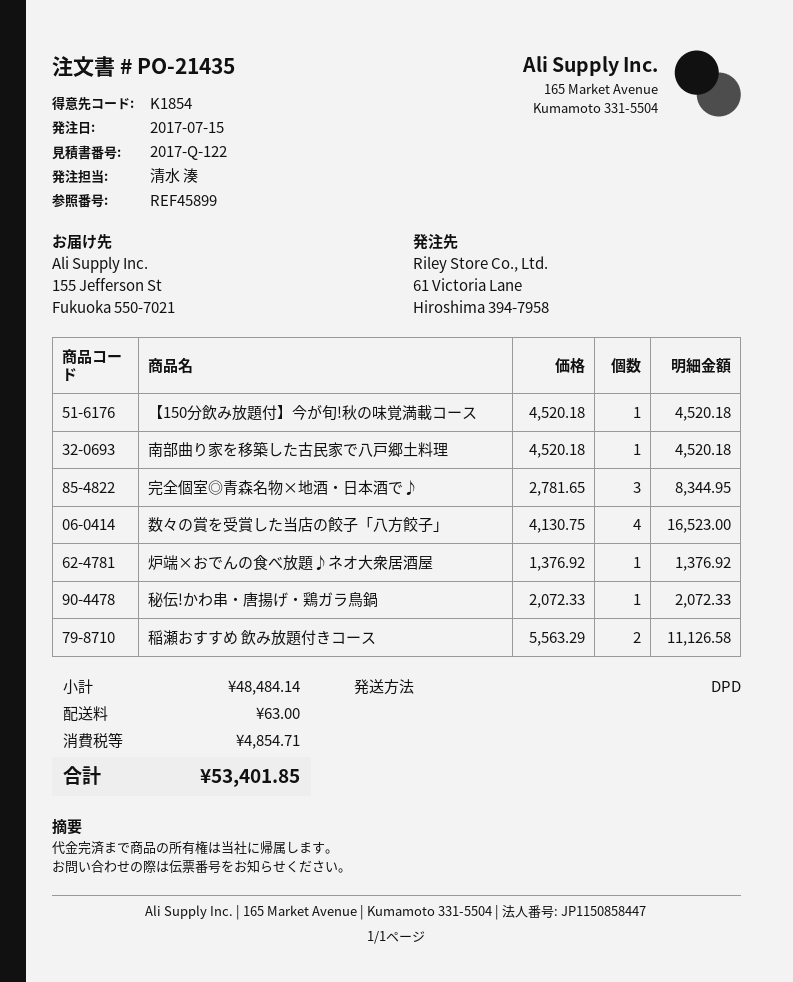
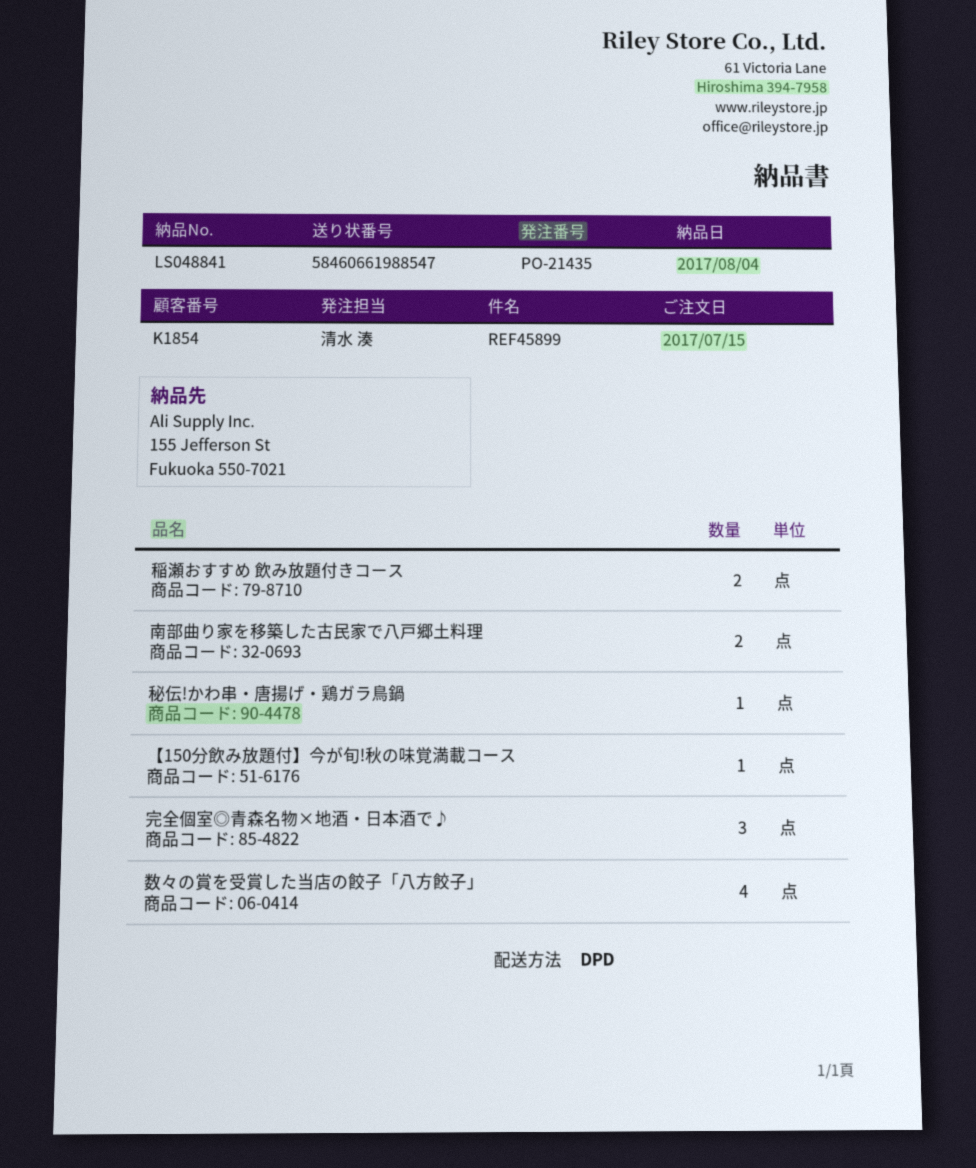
南部曲り家を移築した古民家で八戸郷土料理: 1 -> 2
炉端×おでんの食べ放題♪ネオ大衆居酒屋: 1 -> none

